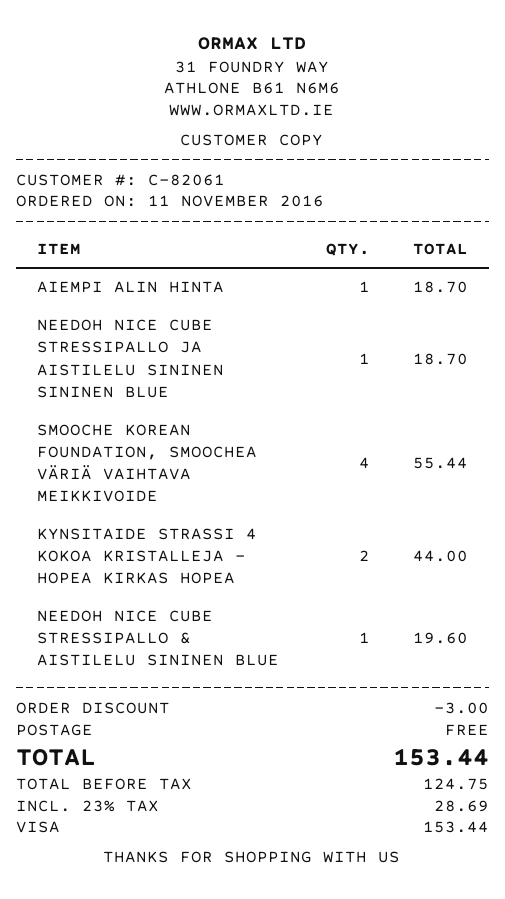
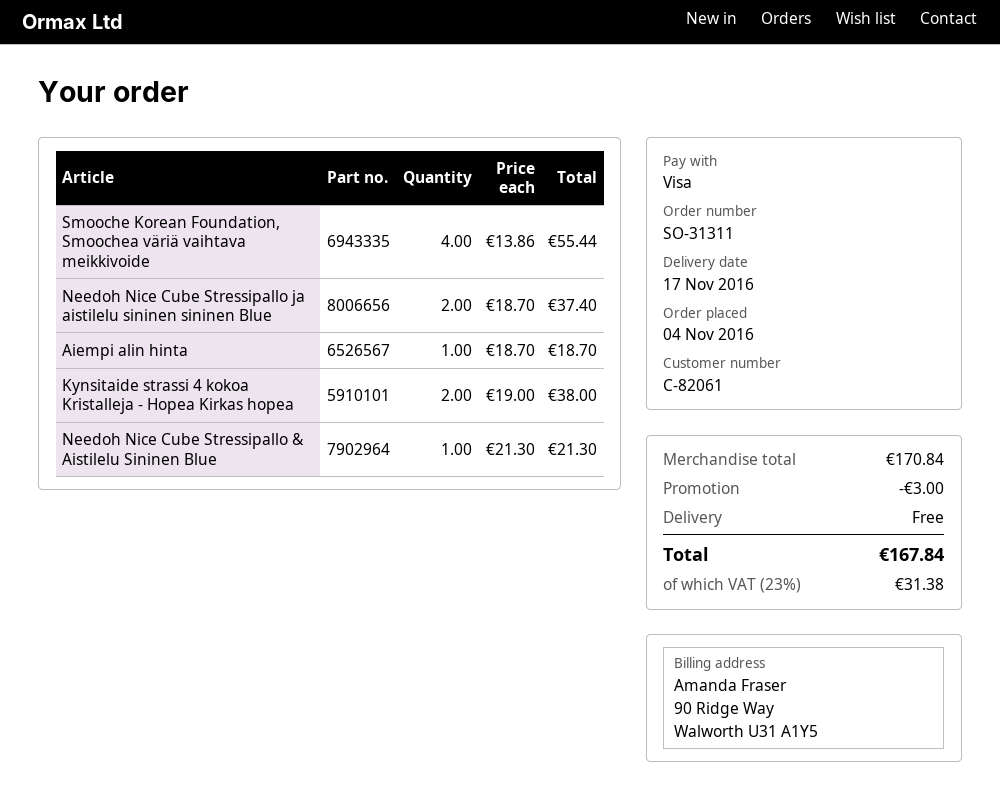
order date: 2016-11-11 -> 2016-11-04
NEEDOH NICE CUBE STRESSIPALLO JA AISTILELU SININEN SININEN BLUE: 1 for 18.70 -> 2 for 37.40
KYNSITAIDE STRASSI 4 KOKOA KRISTALLEJA - HOPEA KIRKAS HOPEA: 2 for 44.00 -> 2 for 38.00
NEEDOH NICE CUBE STRESSIPALLO & AISTILELU SININEN BLUE: 1 for 19.60 -> 1 for 21.30
tax: 23% = 28.69 -> 23% = 31.38
total: 153.44 -> 167.84

